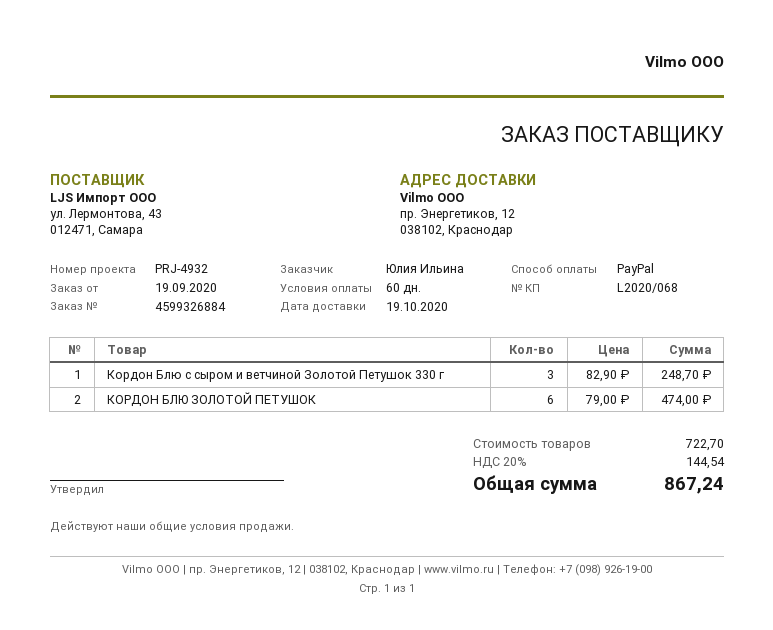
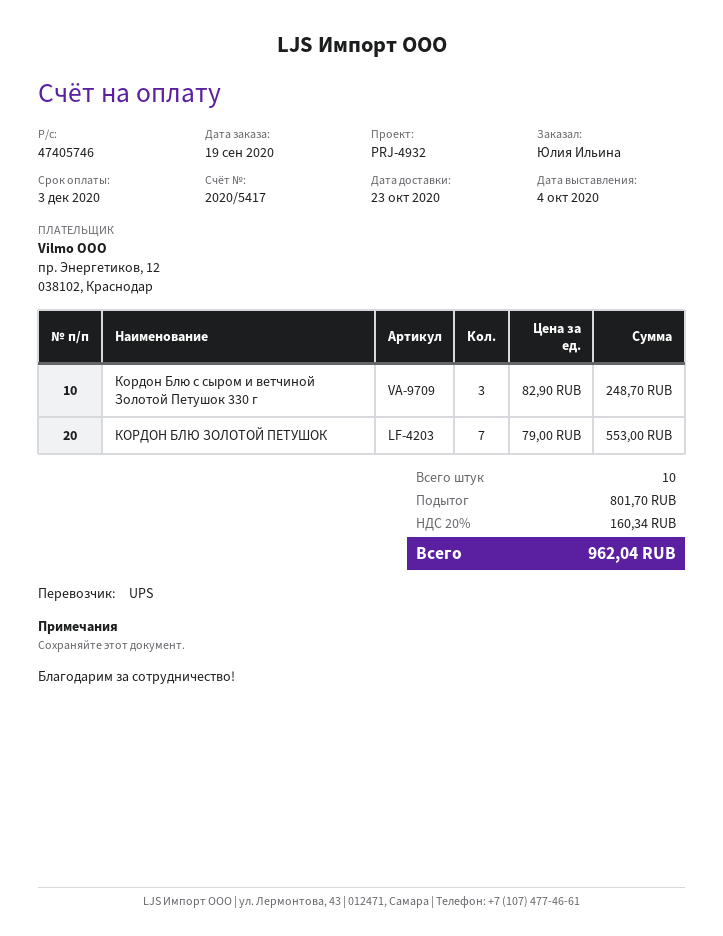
delivery date: 2020-10-19 -> 2020-10-23
КОРДОН БЛЮ ЗОЛОТОЙ ПЕТУШОК: 6 x 79.00 = 474.00 -> 7 x 79.00 = 553.00
subtotal: 722.70 -> 801.70
tax: 20% = 144.54 -> 20% = 160.34
total: 867.24 -> 962.04

